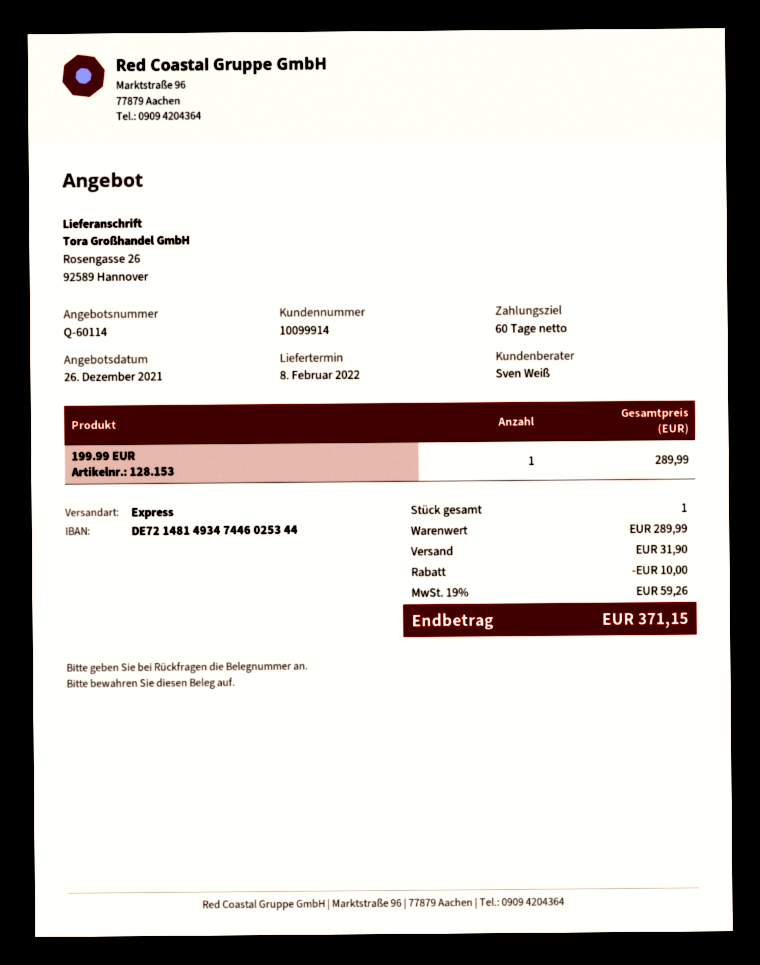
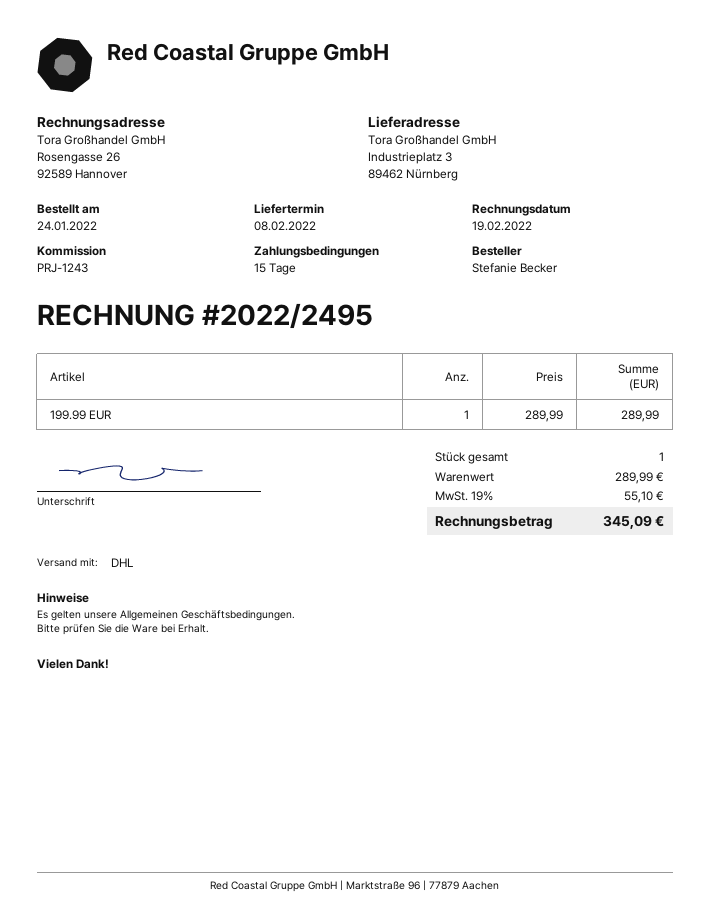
payment terms: 60 days -> 15 days
shipping method: express -> DHL
ship to: Rosengasse 26, 92589 Hannover -> Industrieplatz 3, 89462 Nürnberg
discount: 10.00 -> none
shipping: 31.90 -> none
tax: 19% = 59.26 -> 19% = 55.10
total: 371.15 -> 345.09

